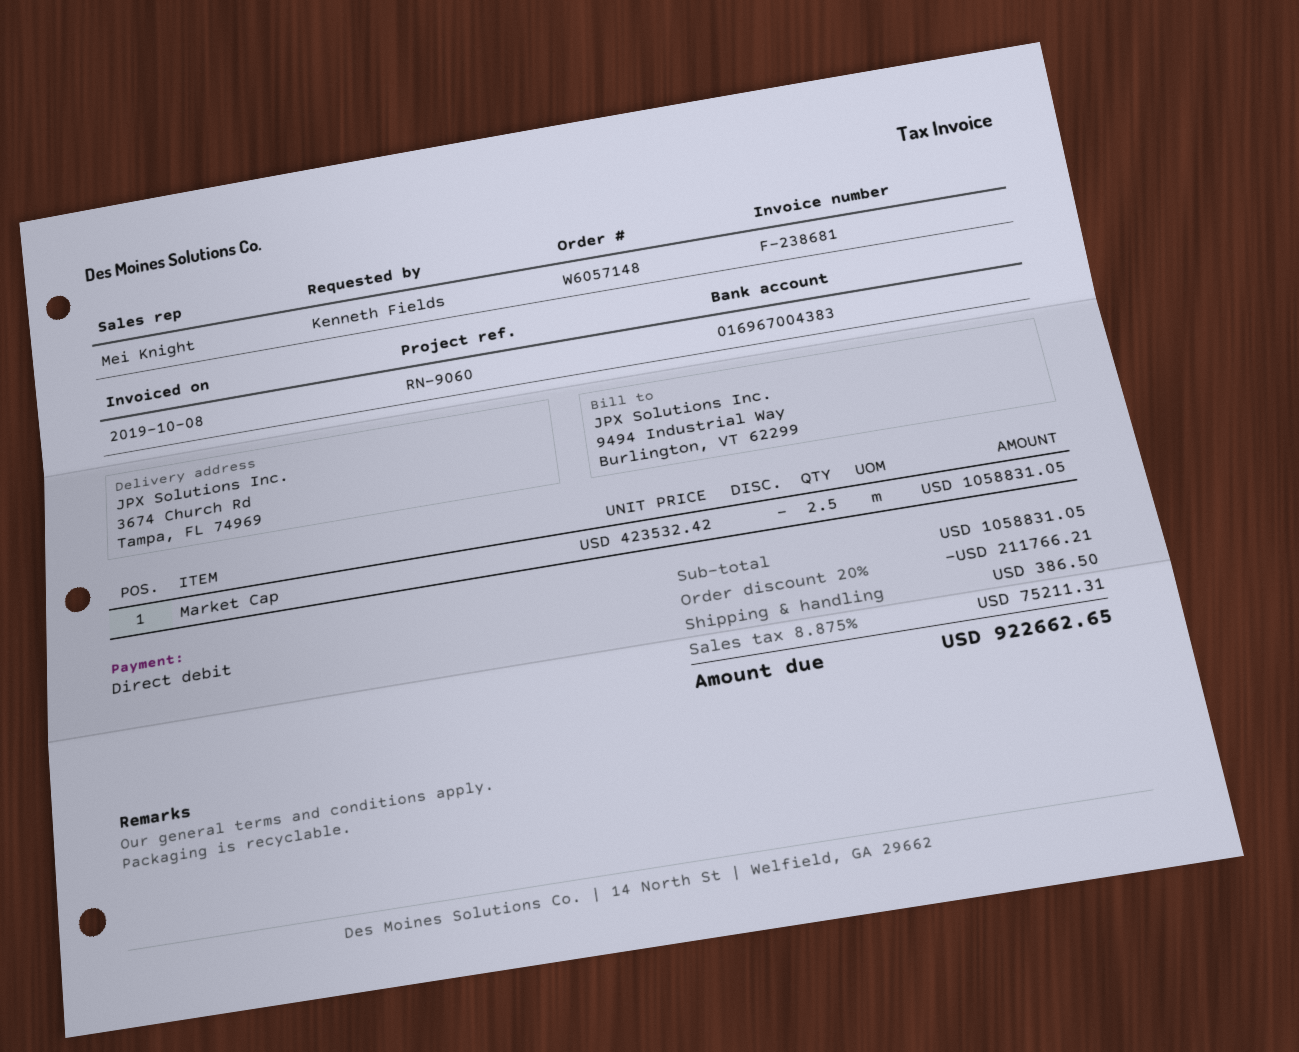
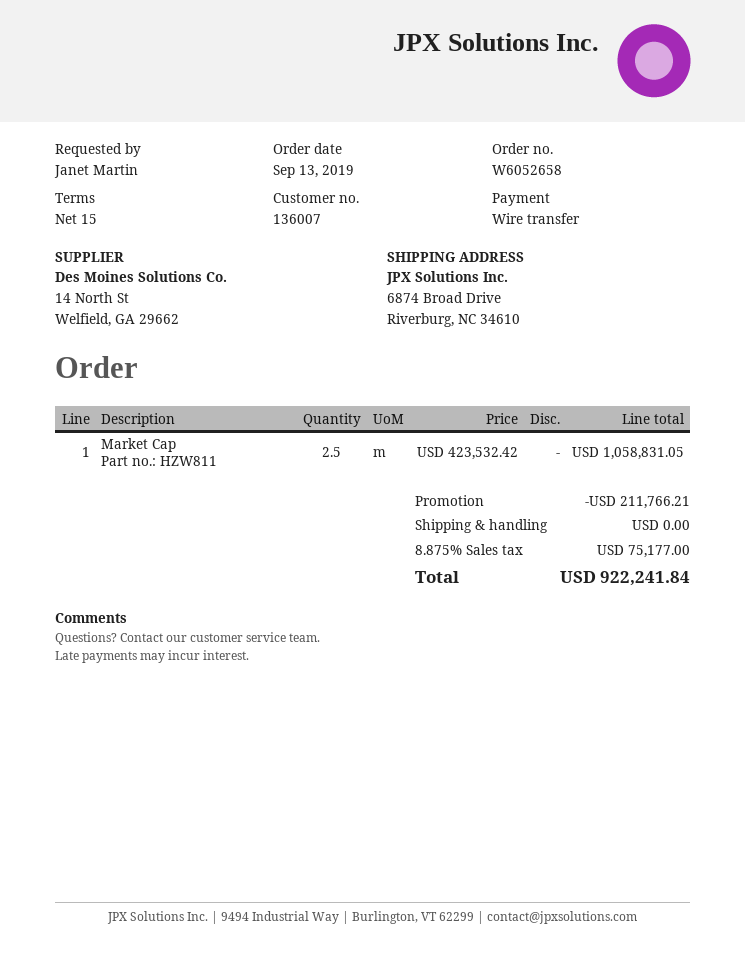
order number: W6057148 -> W6052658
ordered by: Kenneth Fields -> Janet Martin
payment method: direct debit -> bank transfer
ship to: 3674 Church Rd, Tampa, FL 74969 -> 6874 Broad Drive, Riverburg, NC 34610
shipping: 386.50 -> 0.00
tax: 8.875% = 75211.31 -> 8.875% = 75177.00
total: 922662.65 -> 922241.84

